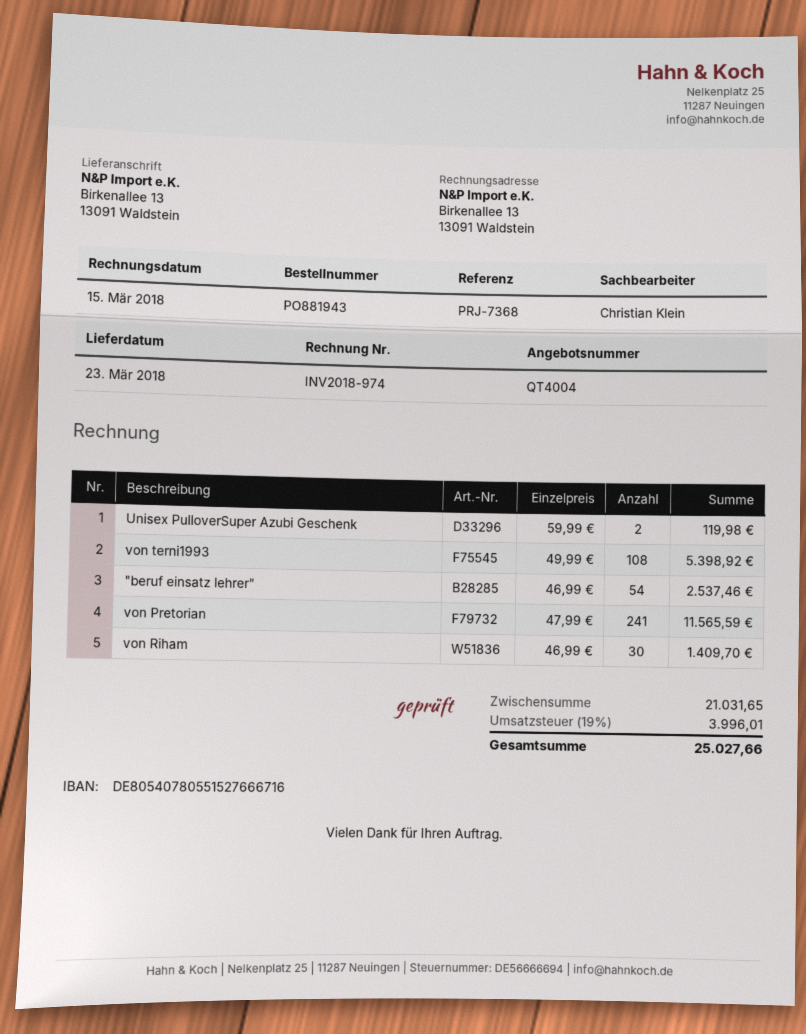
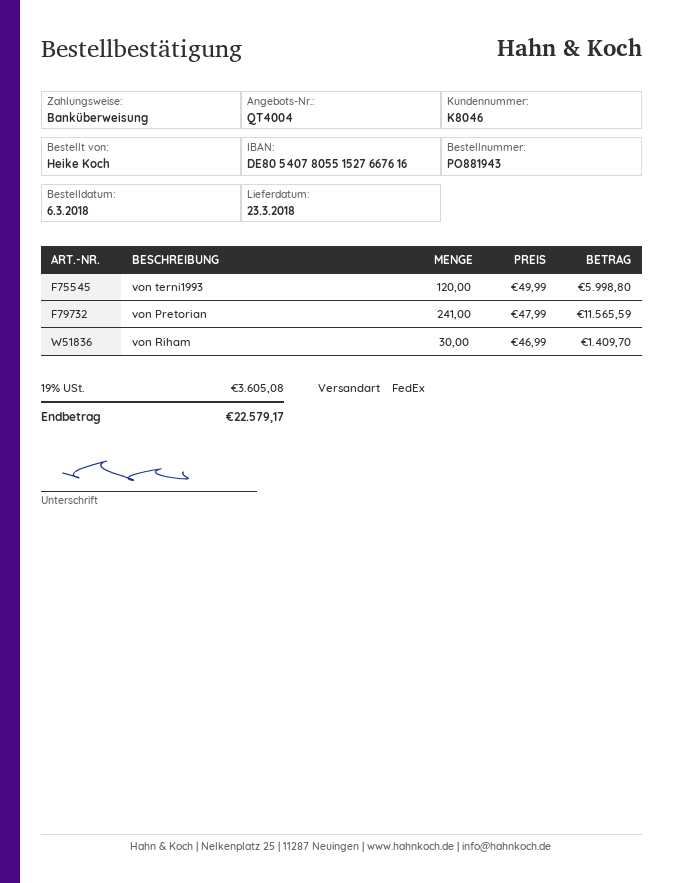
bank account: DE80540780551527666716 -> DE80540780551527667616
Unisex PulloverSuper Azubi Geschenk: 2 x 59.99 = 119.98 -> none
von terni1993: 108 x 49.99 = 5398.92 -> 120 x 49.99 = 5998.80
"beruf einsatz lehrer": 54 x 46.99 = 2537.46 -> none
tax: 19% = 3996.01 -> 19% = 3605.08
total: 25027.66 -> 22579.17

